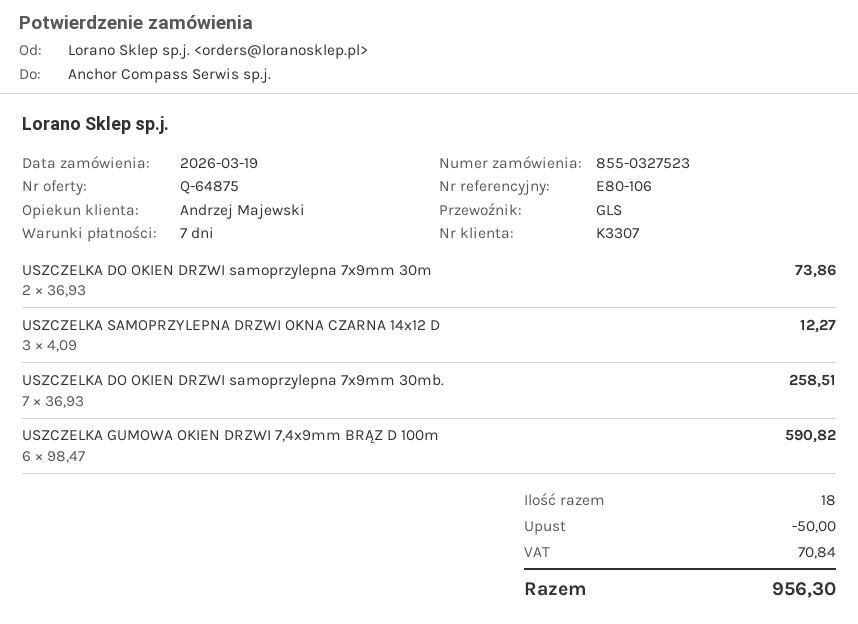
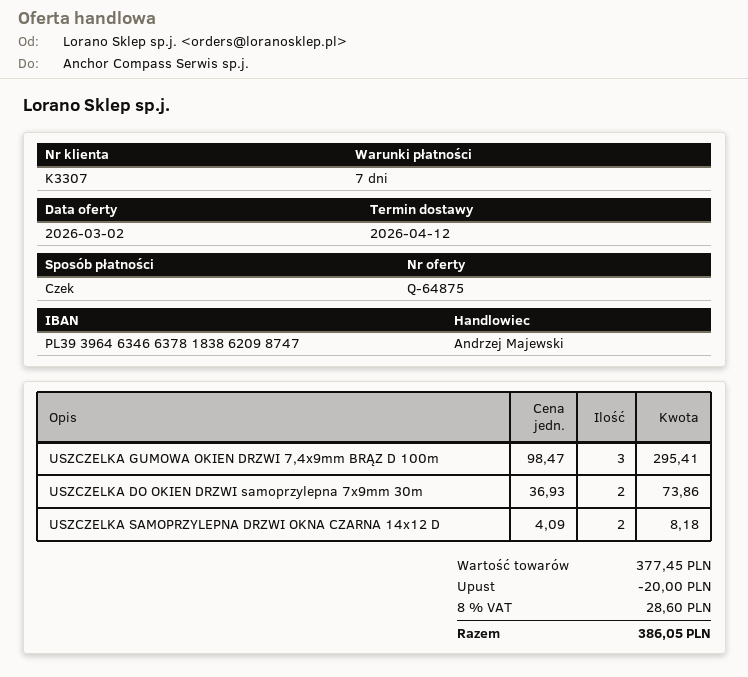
USZCZELKA SAMOPRZYLEPNA DRZWI OKNA CZARNA 14x12 D: 3 x 4.09 = 12.27 -> 2 x 4.09 = 8.18
USZCZELKA DO OKIEN DRZWI samoprzylepna 7x9mm 30mb.: 7 x 36.93 = 258.51 -> none
USZCZELKA GUMOWA OKIEN DRZWI 7,4x9mm BRĄZ D 100m: 6 x 98.47 = 590.82 -> 3 x 98.47 = 295.41
discount: 50.00 -> 20.00
tax: 70.84 -> 28.60
total: 956.30 -> 386.05

